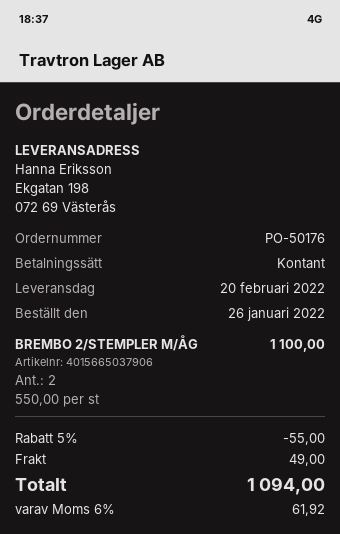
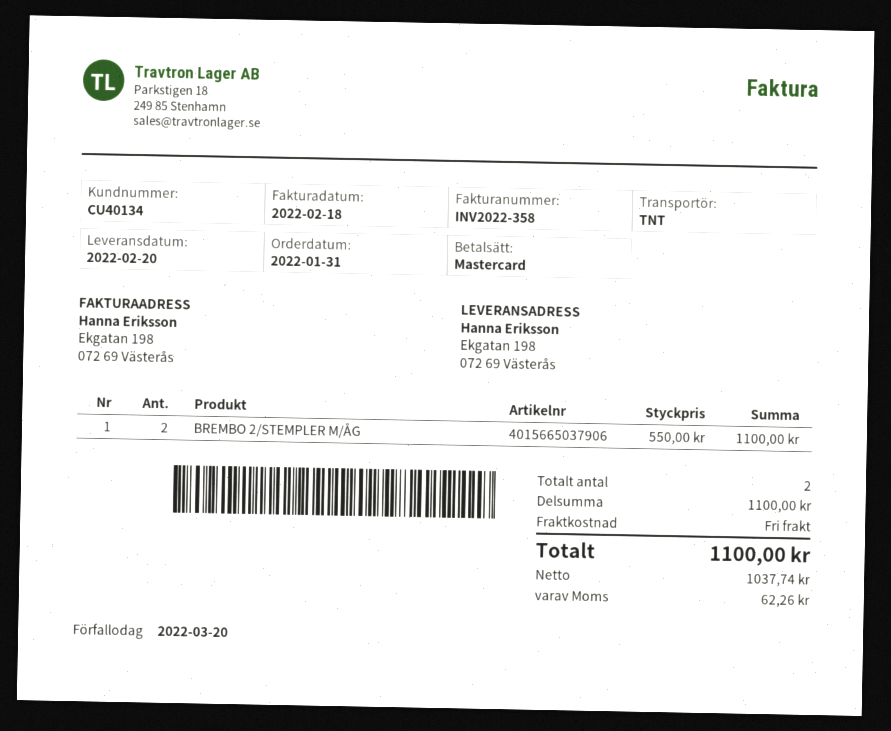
order date: 2022-01-26 -> 2022-01-31
payment method: cash -> Mastercard
discount: 5% = 55.00 -> none
shipping: 49.00 -> 0.00
tax: 61.92 -> 62.26
total: 1094.00 -> 1100.00

